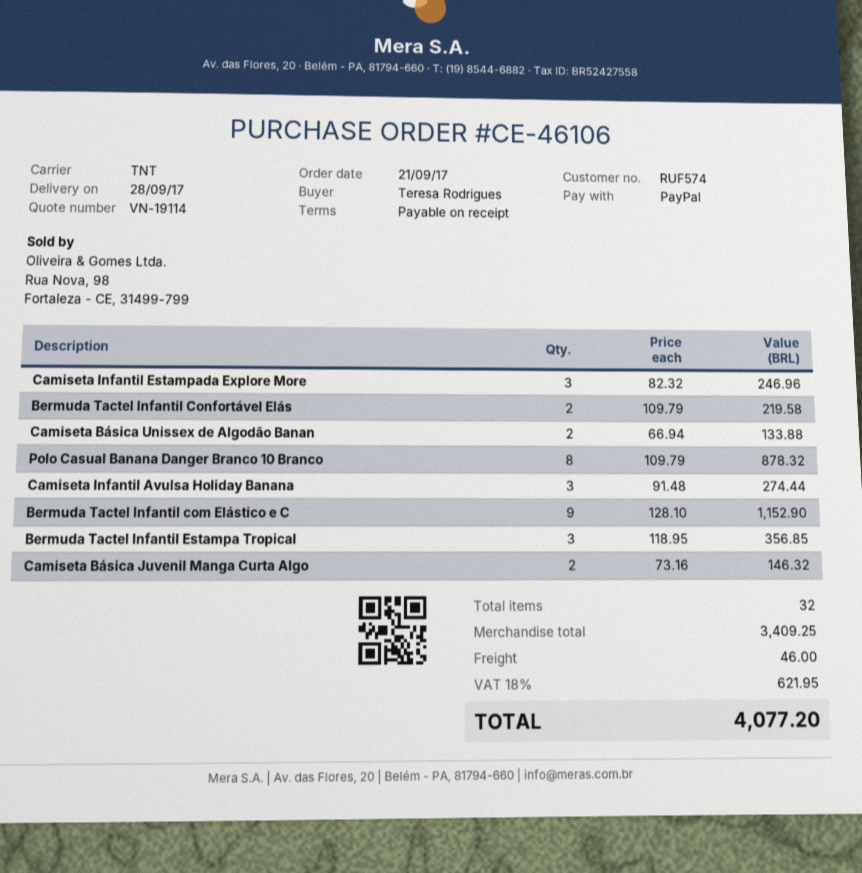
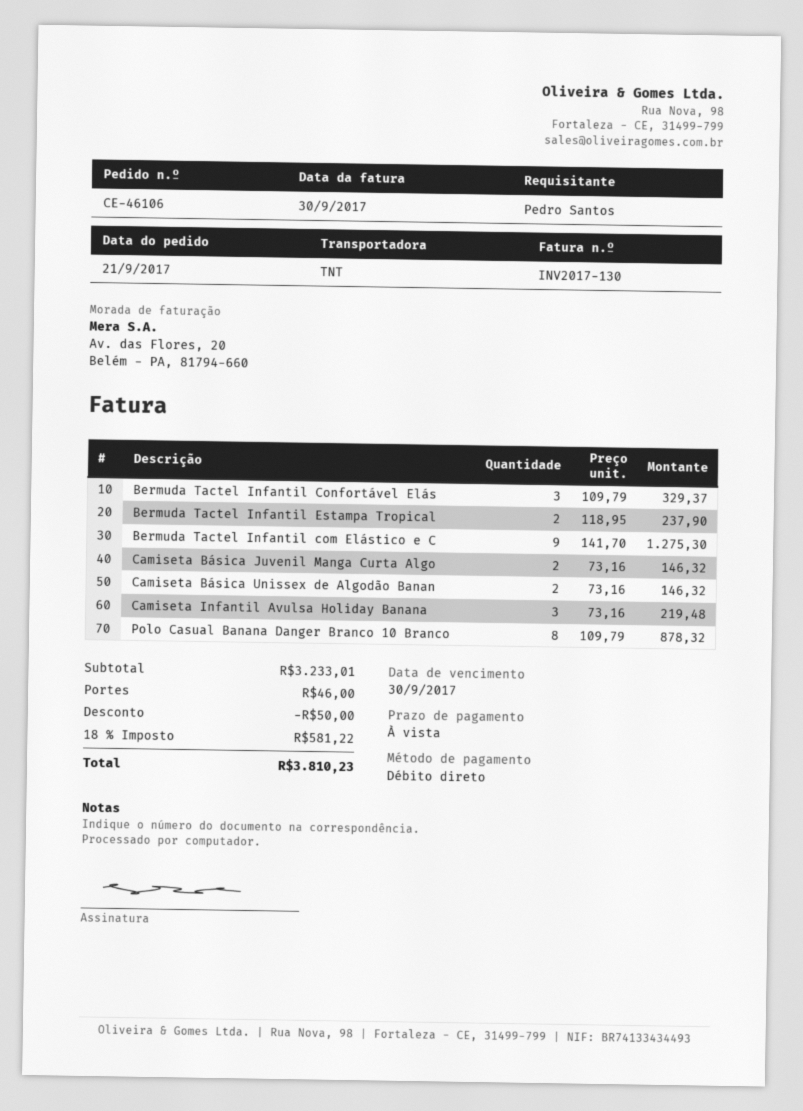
ordered by: Teresa Rodrigues -> Pedro Santos
payment method: PayPal -> direct debit
Camiseta Infantil Estampada Explore More: 3 x 82.32 = 246.96 -> none
Bermuda Tactel Infantil Confortável Elás: 2 x 109.79 = 219.58 -> 3 x 109.79 = 329.37
Camiseta Básica Unissex de Algodão Banan: 2 x 66.94 = 133.88 -> 2 x 73.16 = 146.32
Camiseta Infantil Avulsa Holiday Banana: 3 x 91.48 = 274.44 -> 3 x 73.16 = 219.48
Bermuda Tactel Infantil com Elástico e C: 9 x 128.10 = 1152.90 -> 9 x 141.70 = 1275.30
Bermuda Tactel Infantil Estampa Tropical: 3 x 118.95 = 356.85 -> 2 x 118.95 = 237.90
subtotal: 3409.25 -> 3233.01
discount: none -> 50.00
tax: 18% = 621.95 -> 18% = 581.22
total: 4077.20 -> 3810.23

